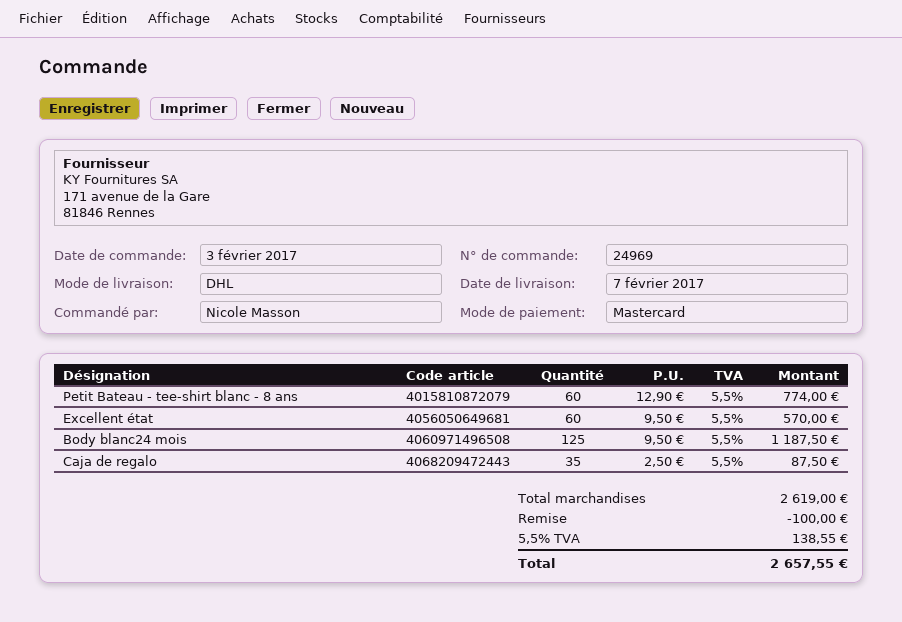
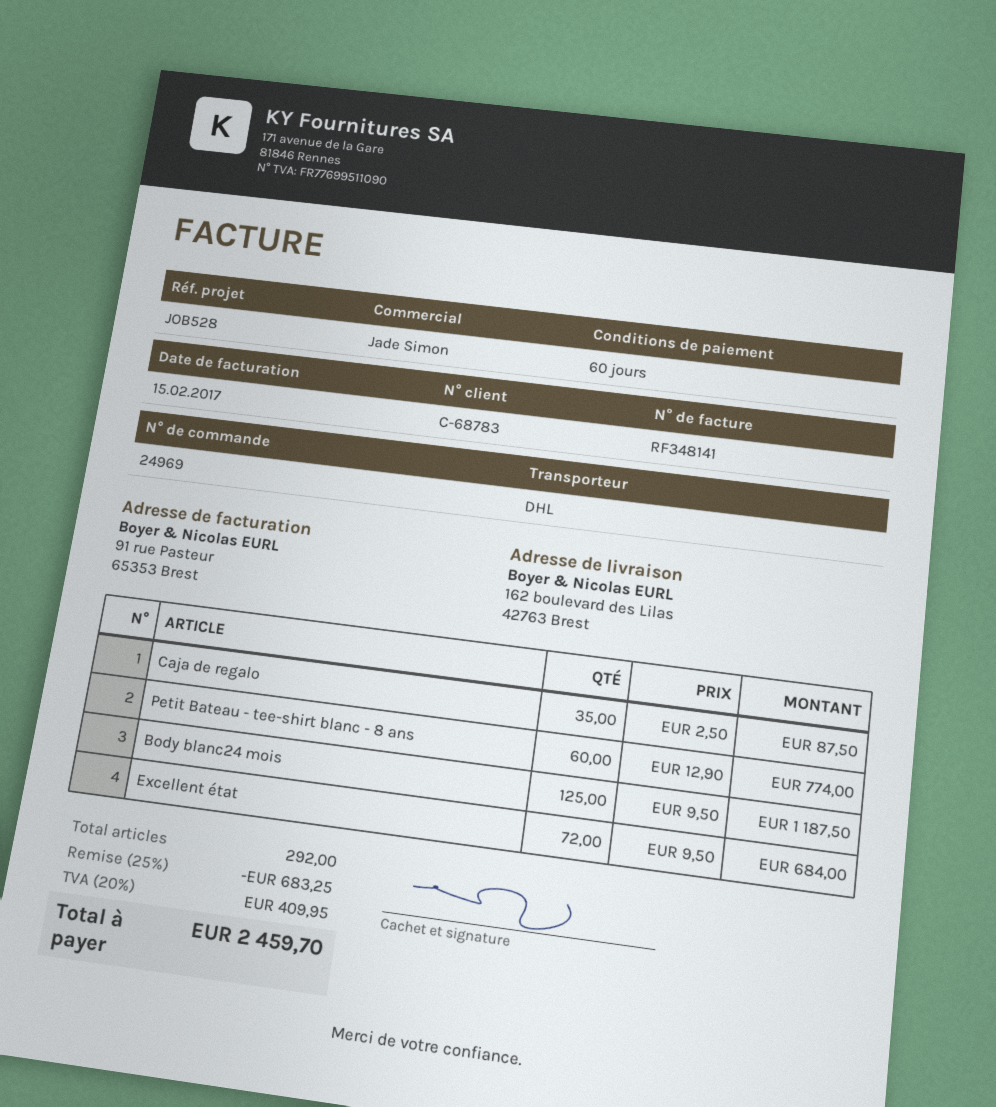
Excellent état: 60 x 9.50 = 570.00 -> 72 x 9.50 = 684.00
discount: 100.00 -> 683.25
tax: 5.5% = 138.55 -> 20% = 409.95
total: 2657.55 -> 2459.70

